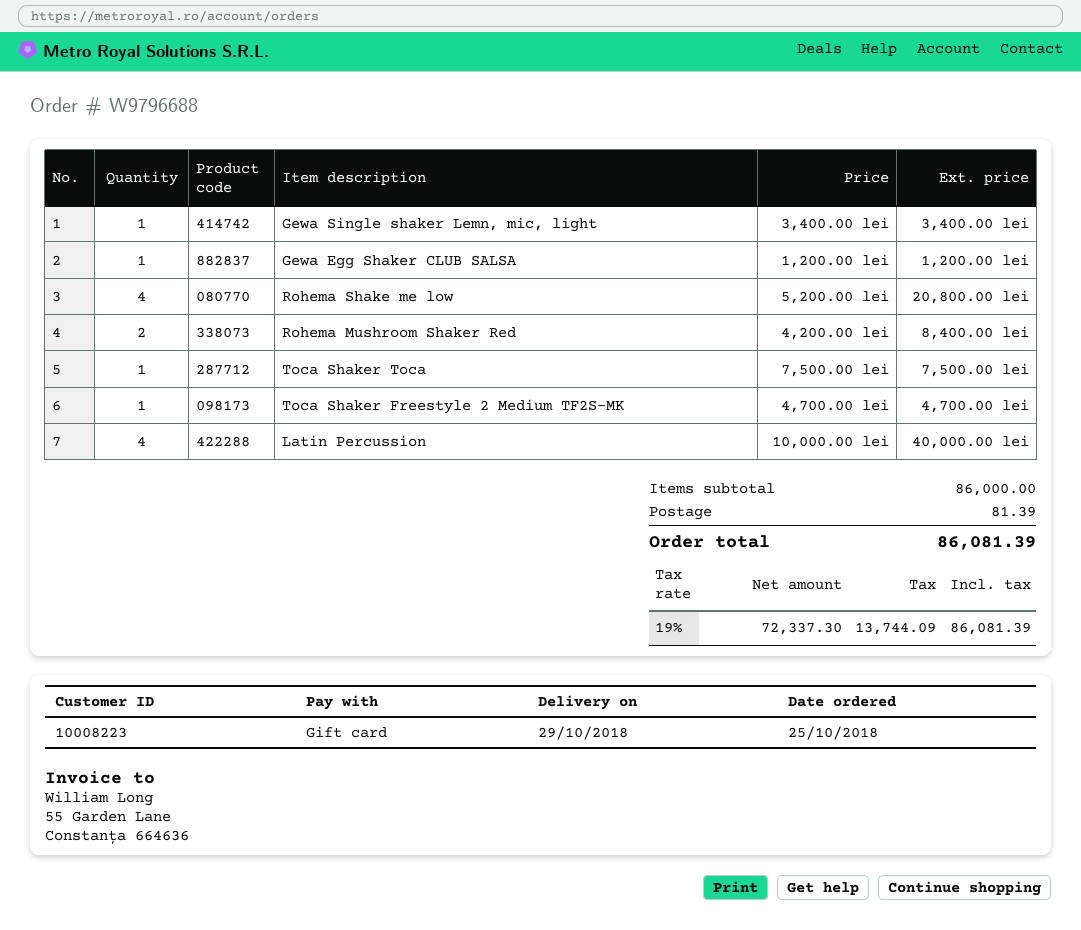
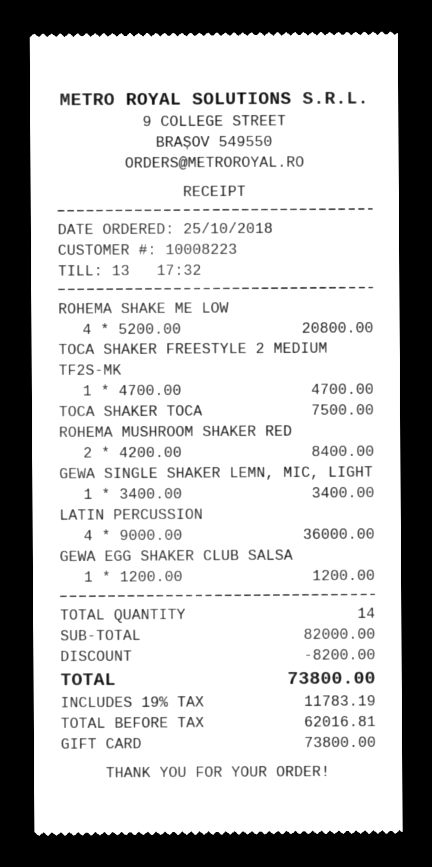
Latin Percussion: 4 x 10000.00 = 40000.00 -> 4 x 9000.00 = 36000.00
subtotal: 86000.00 -> 82000.00
discount: none -> 8200.00
shipping: 81.39 -> none
net: 72337.30 -> 62016.81
tax: 19% = 13744.09 -> 19% = 11783.19
total: 86081.39 -> 73800.00

